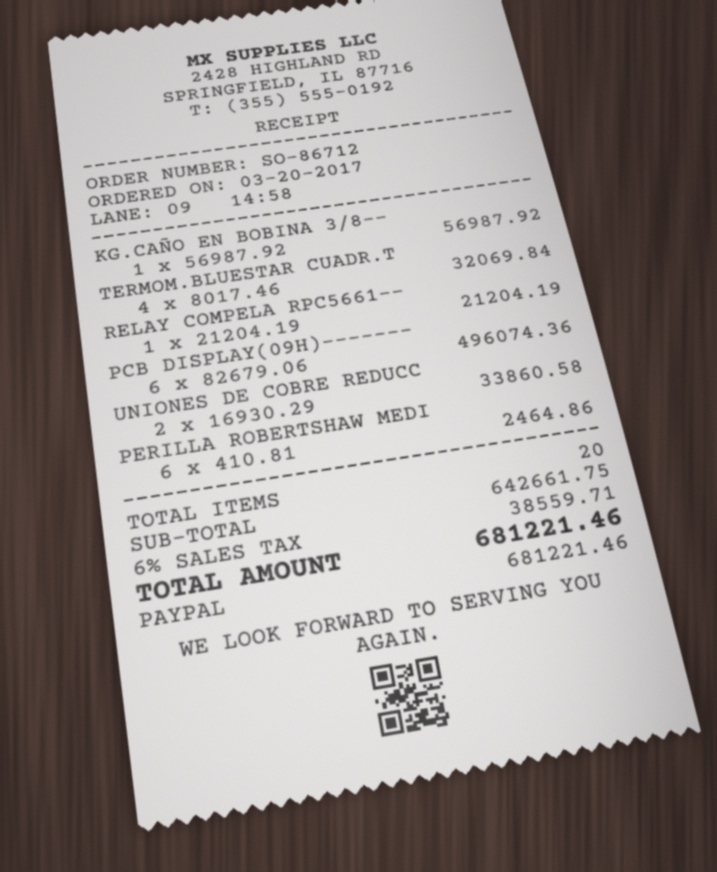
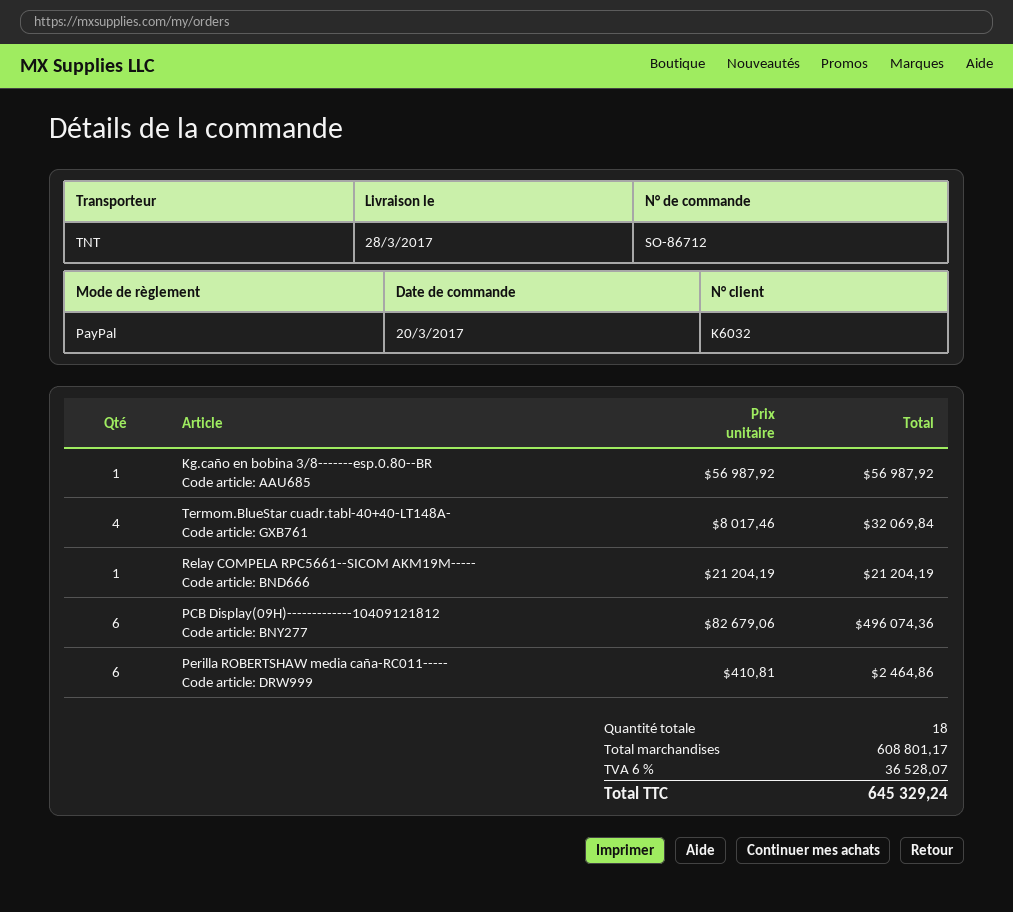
UNIONES DE COBRE REDUCC: 2 x 16930.29 = 33860.58 -> none
total quantity: 20 -> 18
subtotal: 642661.75 -> 608801.17
tax: 6% = 38559.71 -> 6% = 36528.07
total: 681221.46 -> 645329.24

